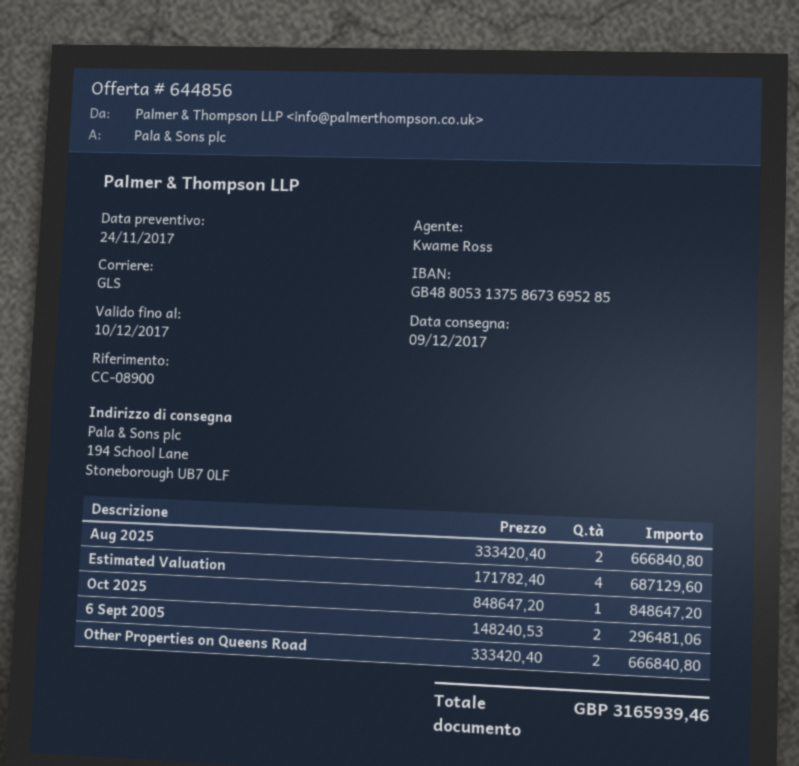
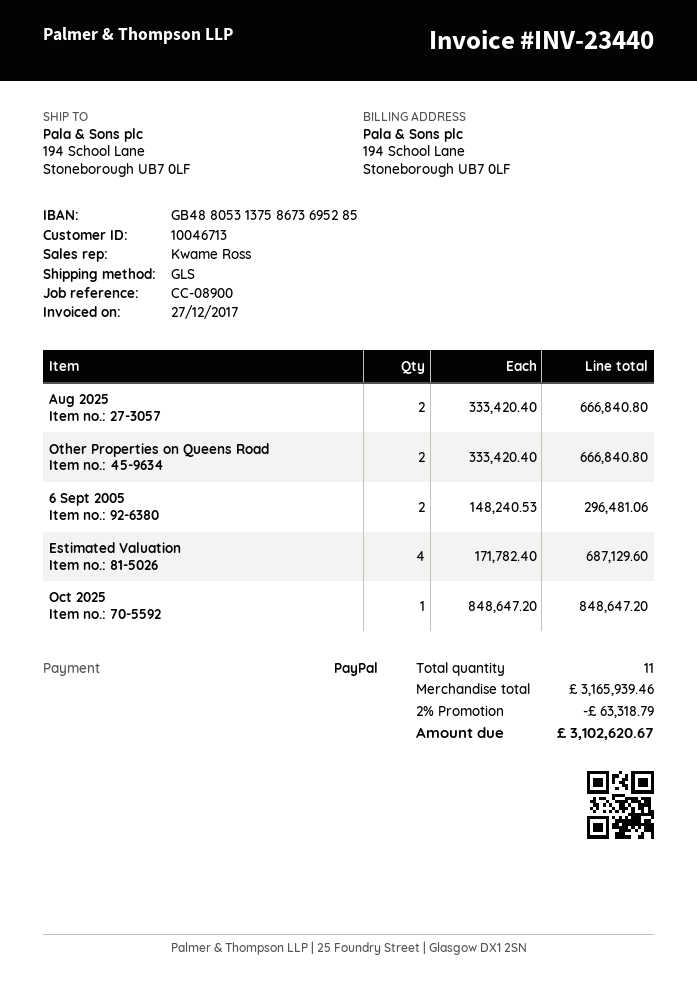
discount: none -> 2% = 63318.79
total: 3165939.46 -> 3102620.67

